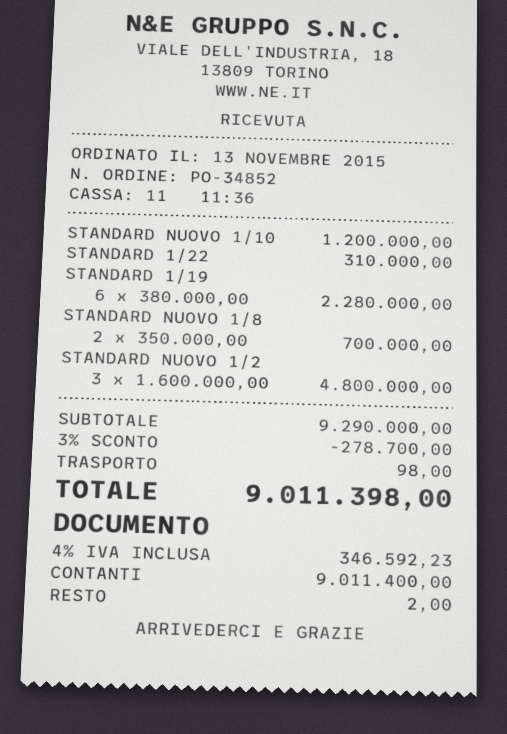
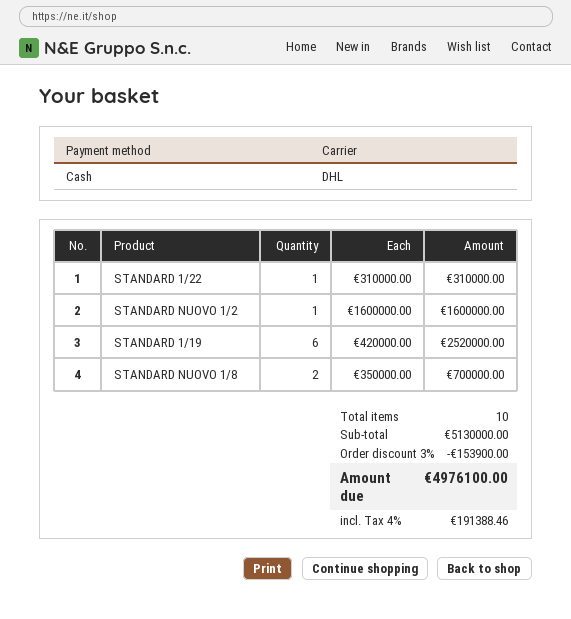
STANDARD NUOVO 1/10: 1 x 1200000.00 = 1200000.00 -> none
STANDARD 1/19: 6 x 380000.00 = 2280000.00 -> 6 x 420000.00 = 2520000.00
STANDARD NUOVO 1/2: 3 x 1600000.00 = 4800000.00 -> 1 x 1600000.00 = 1600000.00
subtotal: 9290000.00 -> 5130000.00
discount: 3% = 278700.00 -> 3% = 153900.00
shipping: 98.00 -> none
tax: 4% = 346592.23 -> 4% = 191388.46
total: 9011398.00 -> 4976100.00

